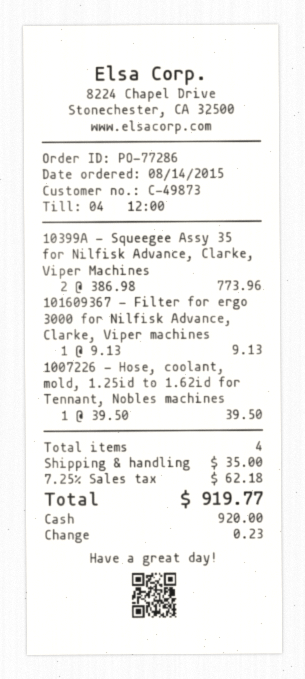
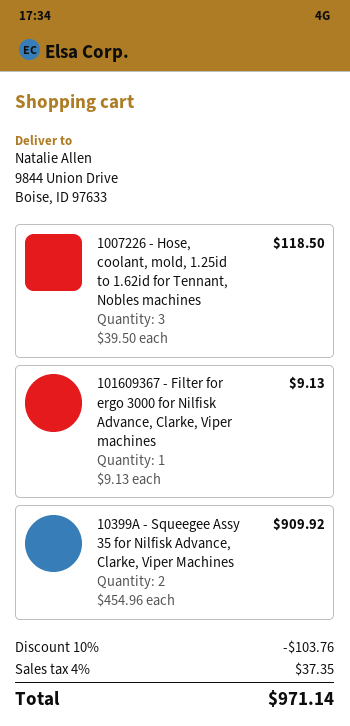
10399A - Squeegee Assy 35 for Nilfisk Advance, Clarke, Viper Machines: 2 x 386.98 = 773.96 -> 2 x 454.96 = 909.92
1007226 - Hose, coolant, mold, 1.25id to 1.62id for Tennant, Nobles machines: 1 x 39.50 = 39.50 -> 3 x 39.50 = 118.50
discount: none -> 10% = 103.76
shipping: 35.00 -> none
tax: 7.25% = 62.18 -> 4% = 37.35
total: 919.77 -> 971.14

